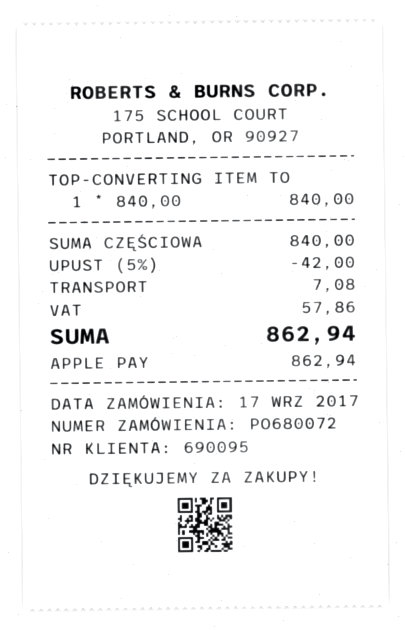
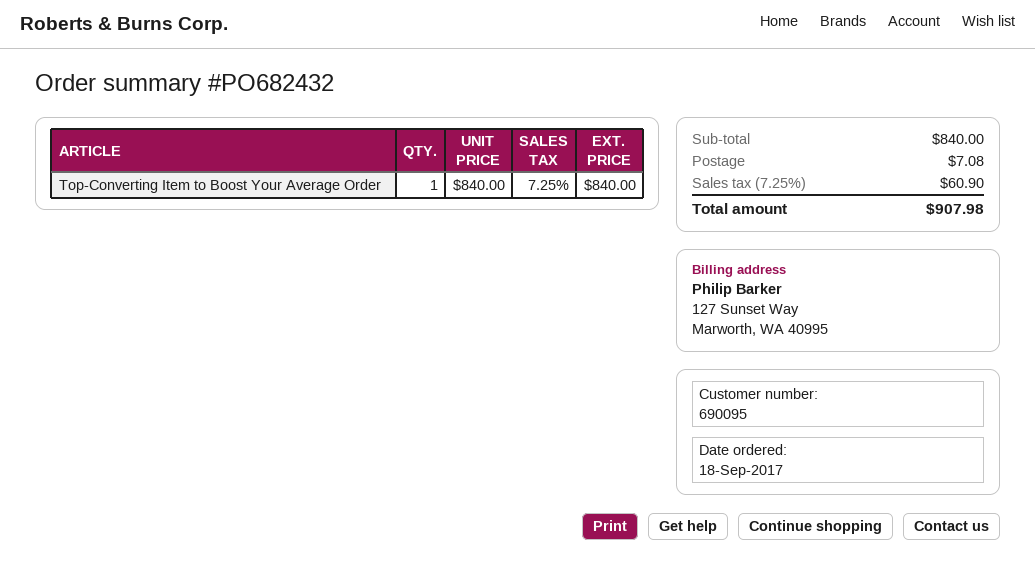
order number: PO680072 -> PO682432
order date: 2017-09-17 -> 2017-09-18
discount: 5% = 42.00 -> none
tax: 57.86 -> 60.90
total: 862.94 -> 907.98

